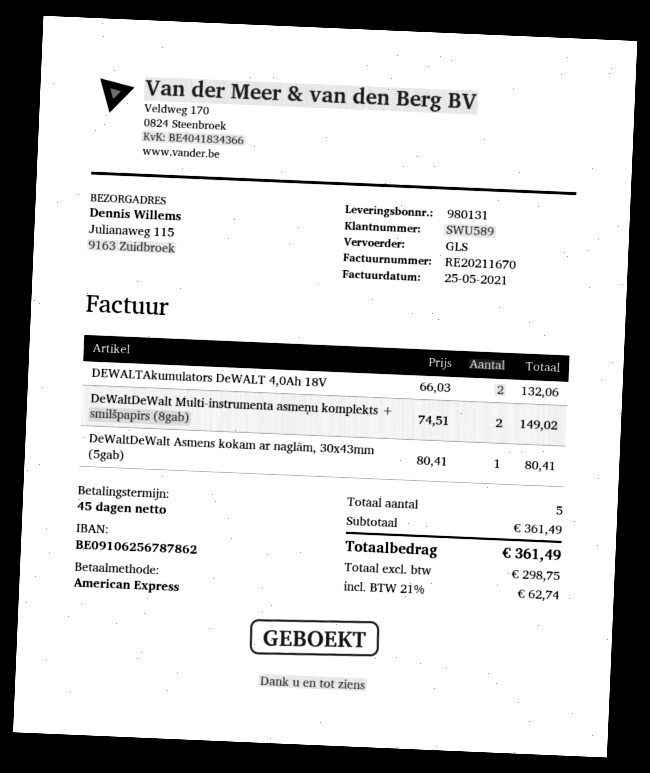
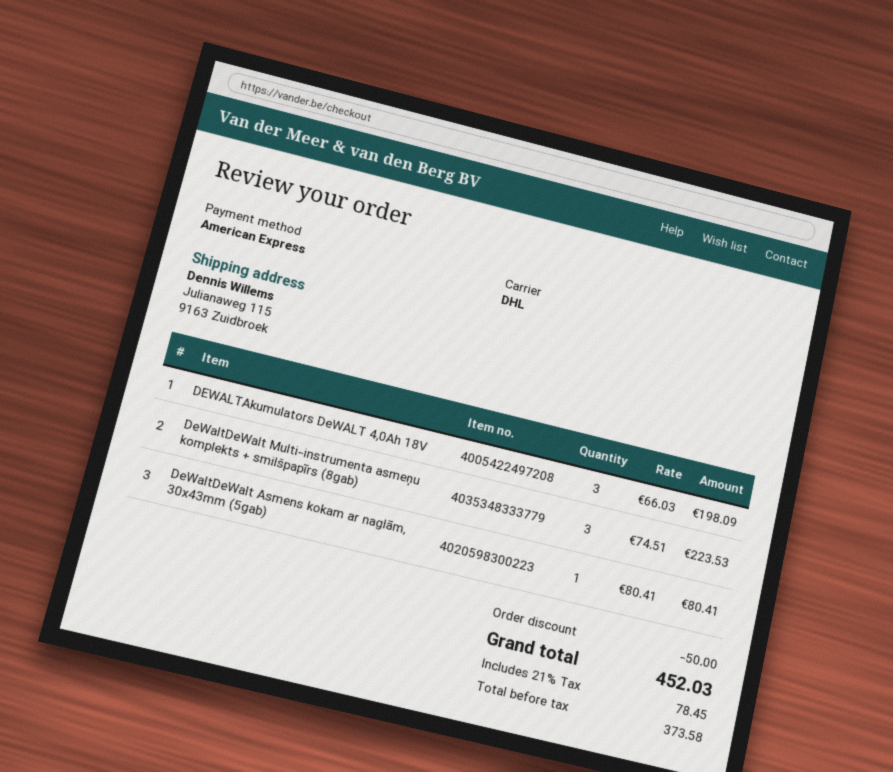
shipping method: GLS -> DHL
DEWALTAkumulators DeWALT 4,0Ah 18V: 2 x 66.03 = 132.06 -> 3 x 66.03 = 198.09
DeWaltDeWalt Multi-instrumenta asmeņu komplekts + smilšpapīrs (8gab): 2 x 74.51 = 149.02 -> 3 x 74.51 = 223.53
discount: none -> 50.00
net: 298.75 -> 373.58
tax: 21% = 62.74 -> 21% = 78.45
total: 361.49 -> 452.03

